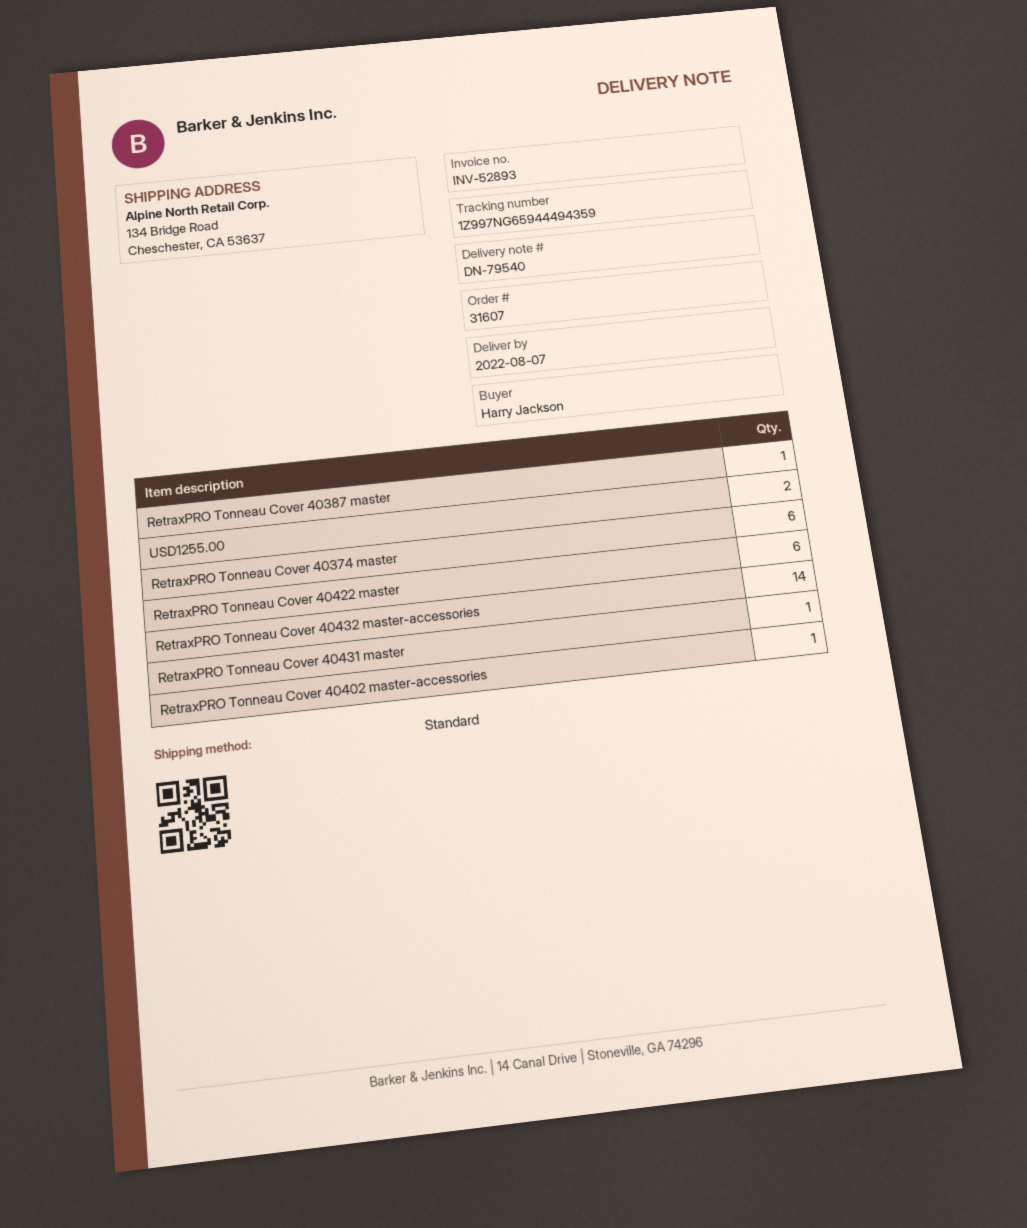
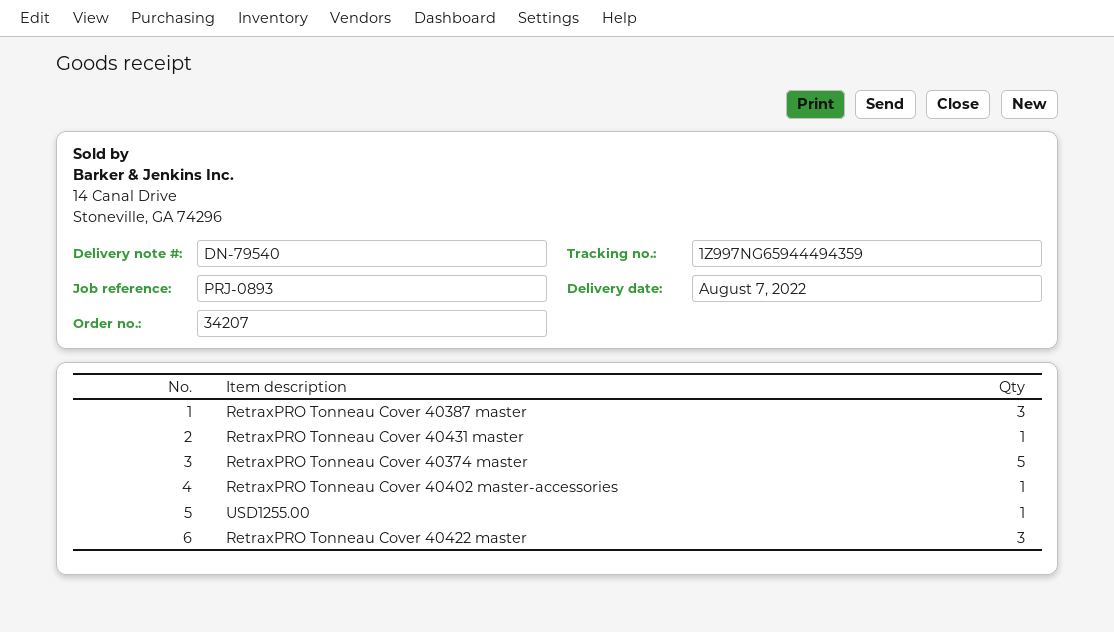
order number: 31607 -> 34207
RetraxPRO Tonneau Cover 40387 master: 1 -> 3
USD1255.00: 2 -> 1
RetraxPRO Tonneau Cover 40374 master: 6 -> 5
RetraxPRO Tonneau Cover 40422 master: 6 -> 3
RetraxPRO Tonneau Cover 40432 master-accessories: 14 -> none

